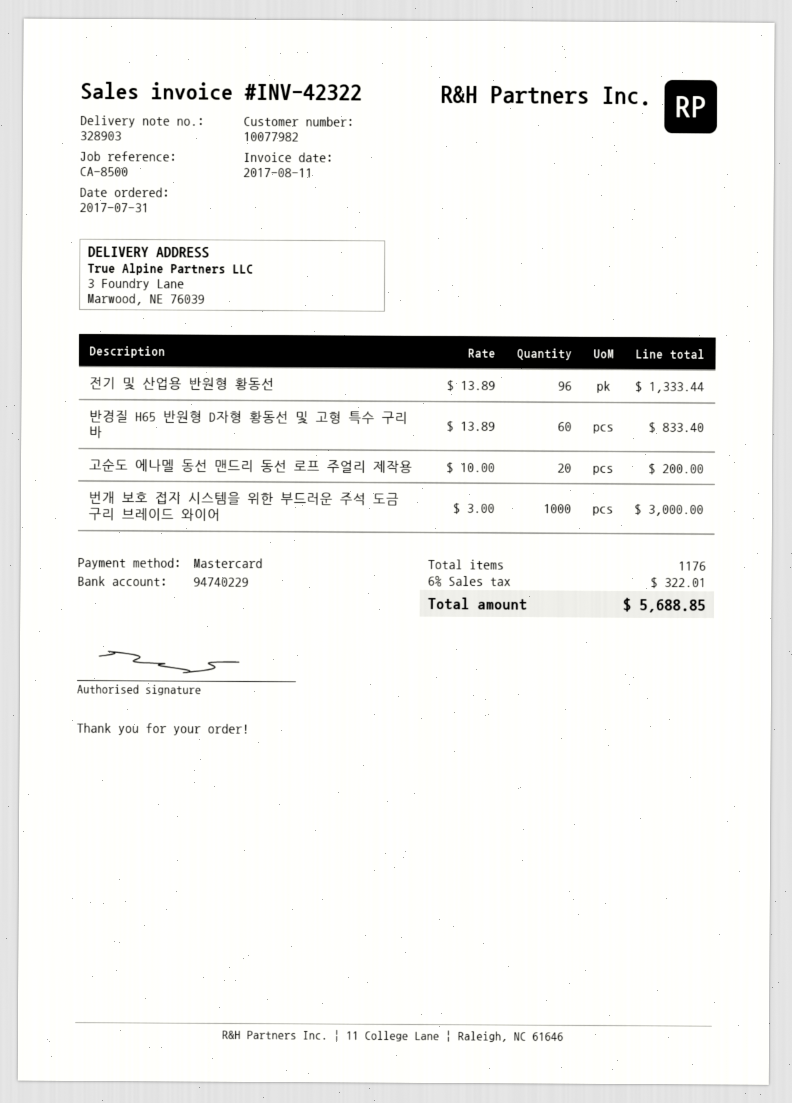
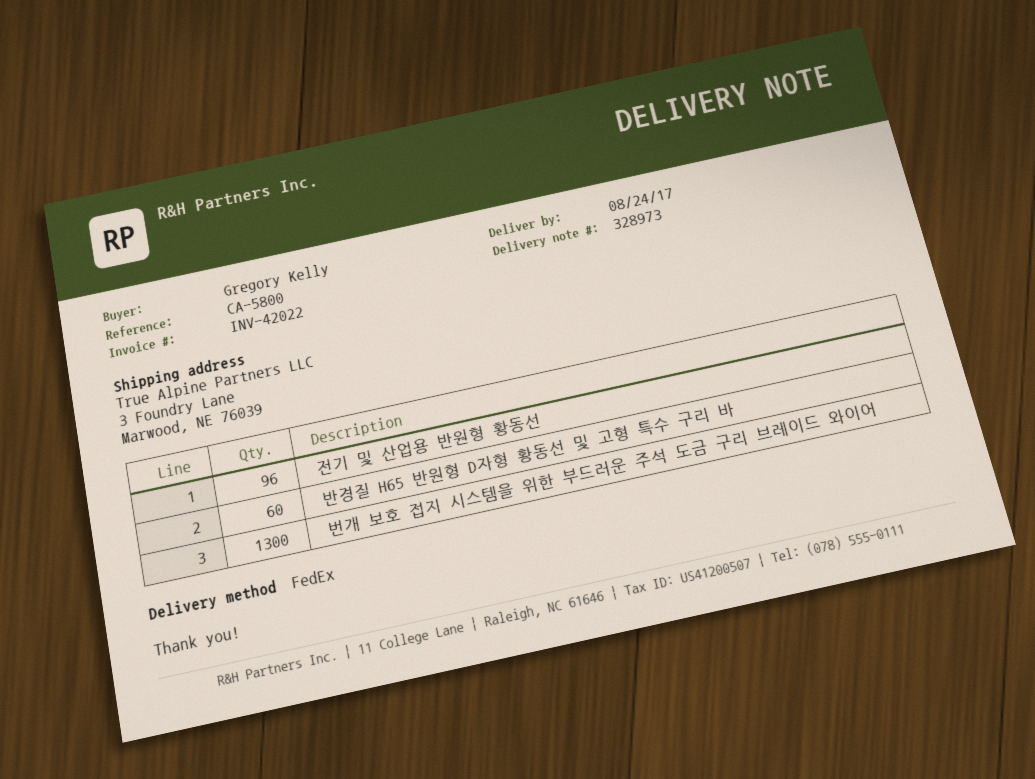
delivery note number: 328903 -> 328973
invoice number: INV-42322 -> INV-42022
reference: CA-8500 -> CA-5800
고순도 에나멜 동선 맨드리 동선 로프 주얼리 제작용: 20 -> none
번개 보호 접지 시스템을 위한 부드러운 주석 도금 구리 브레이드 와이어: 1000 -> 1300

